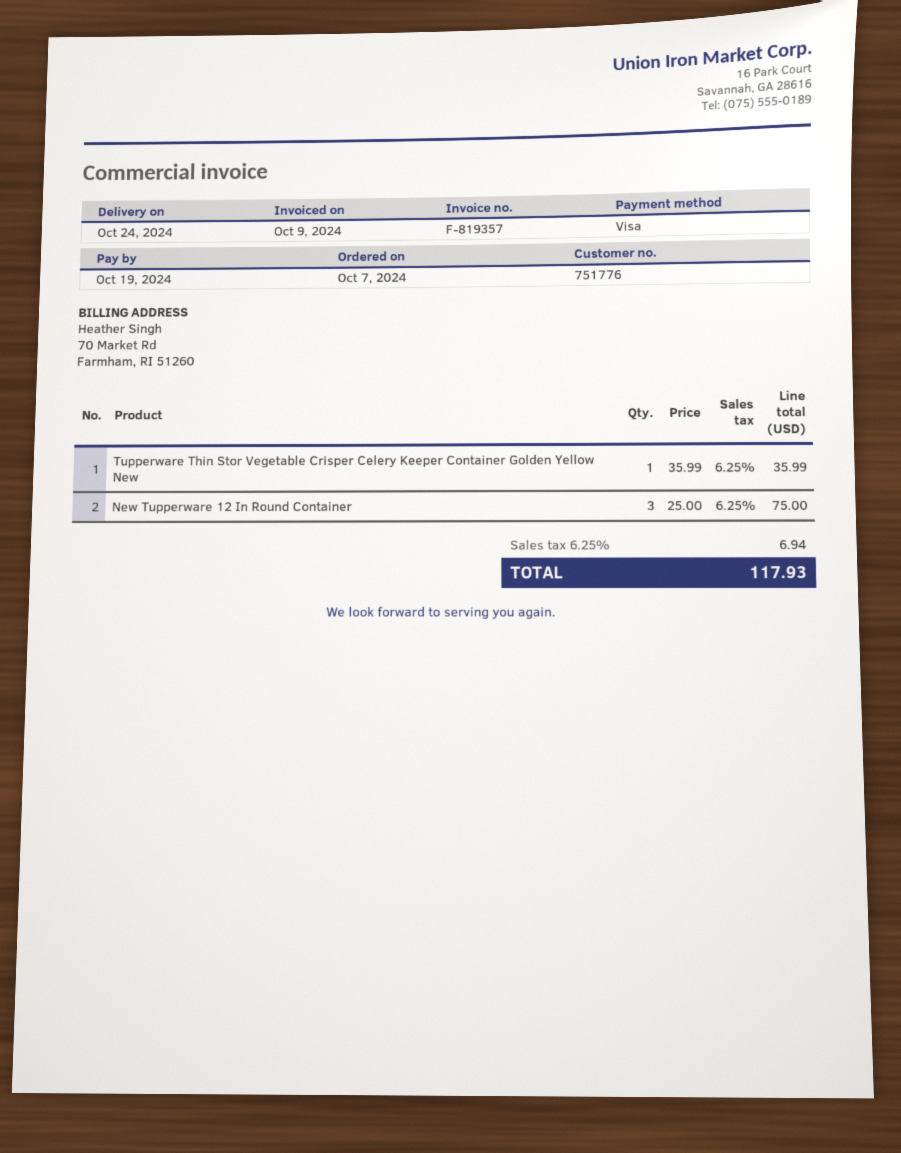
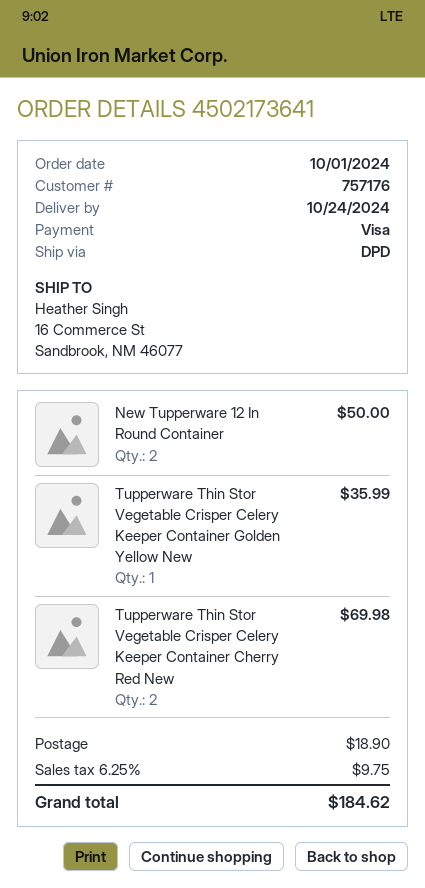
order date: 2024-10-07 -> 2024-10-01
customer number: 751776 -> 757176
New Tupperware 12 In Round Container: 3 for 75.00 -> 2 for 50.00
Tupperware Thin Stor Vegetable Crisper Celery Keeper Container Cherry Red New: none -> 2 for 69.98
shipping: none -> 18.90
tax: 6.25% = 6.94 -> 6.25% = 9.75
total: 117.93 -> 184.62

